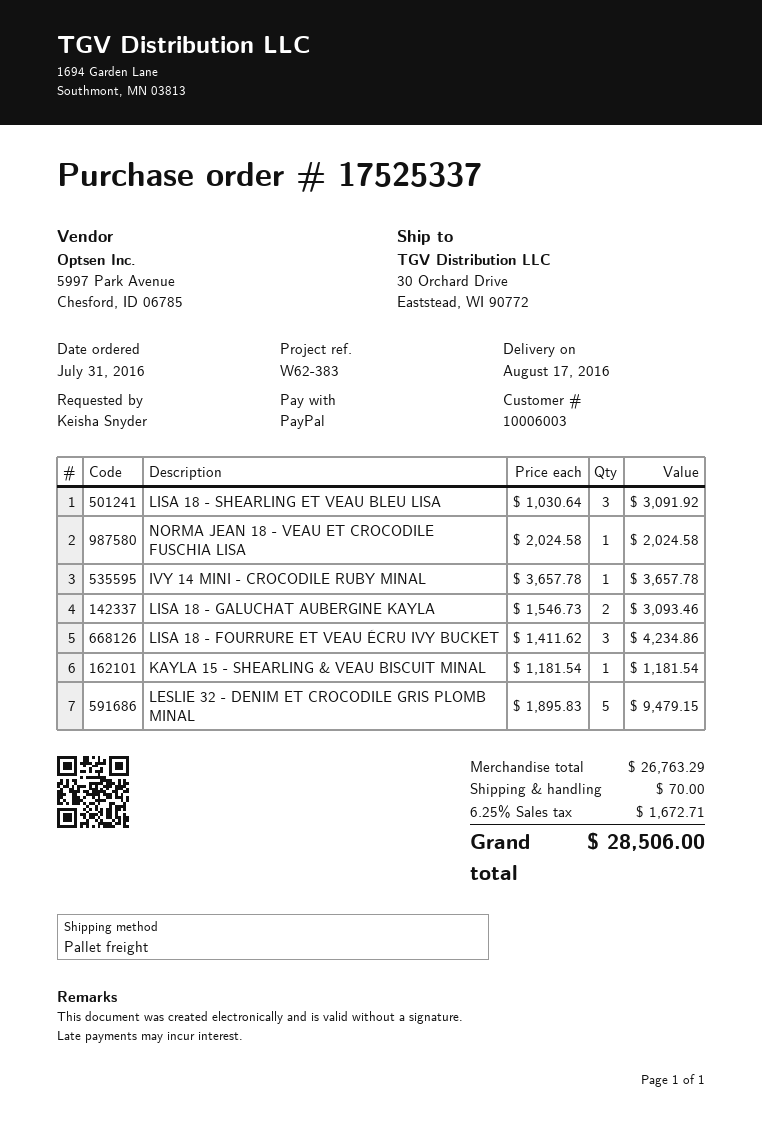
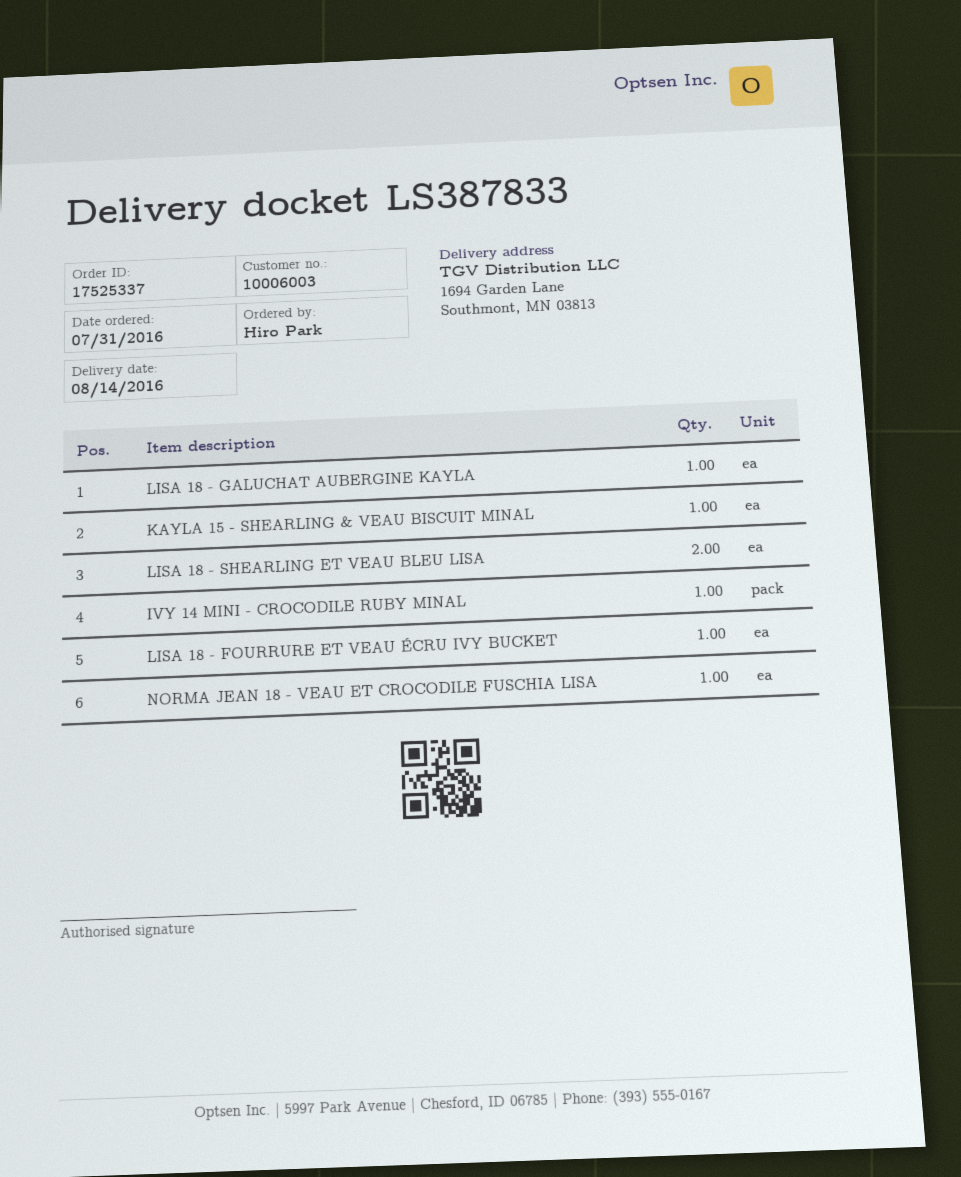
delivery date: 2016-08-17 -> 2016-08-14
ordered by: Keisha Snyder -> Hiro Park
ship to: 30 Orchard Drive, Eaststead, WI 90772 -> 1694 Garden Lane, Southmont, MN 03813
LISA 18 - SHEARLING ET VEAU BLEU LISA: 3 -> 2
LISA 18 - GALUCHAT AUBERGINE KAYLA: 2 -> 1
LISA 18 - FOURRURE ET VEAU ÉCRU IVY BUCKET: 3 -> 1
LESLIE 32 - DENIM ET CROCODILE GRIS PLOMB MINAL: 5 -> none

